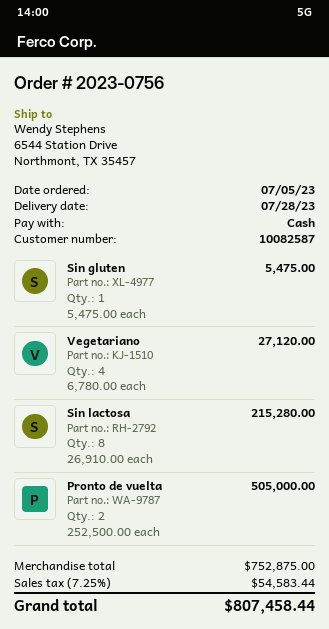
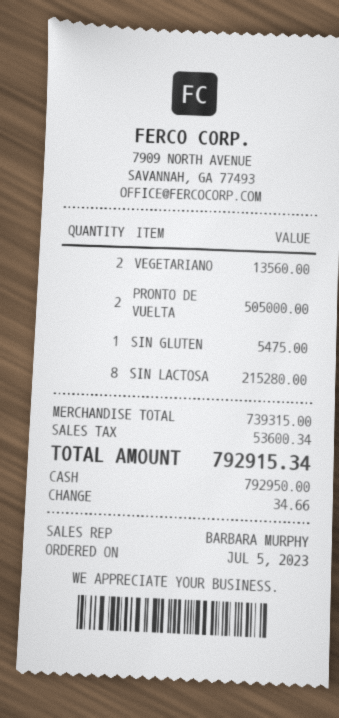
Vegetariano: 4 for 27120.00 -> 2 for 13560.00
subtotal: 752875.00 -> 739315.00
tax: 54583.44 -> 53600.34
total: 807458.44 -> 792915.34

